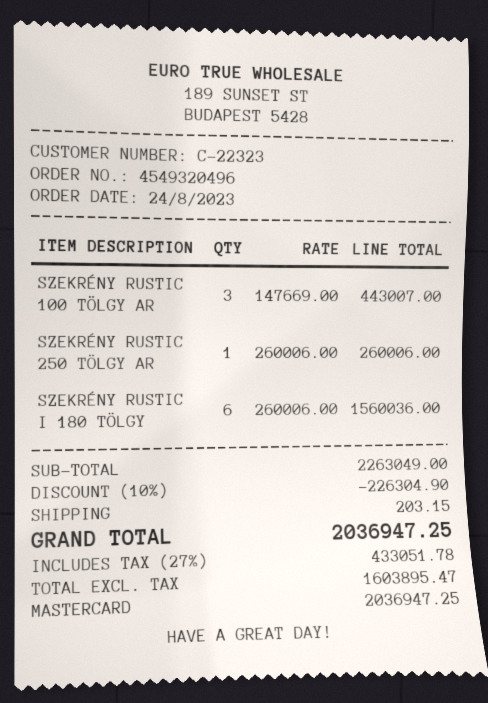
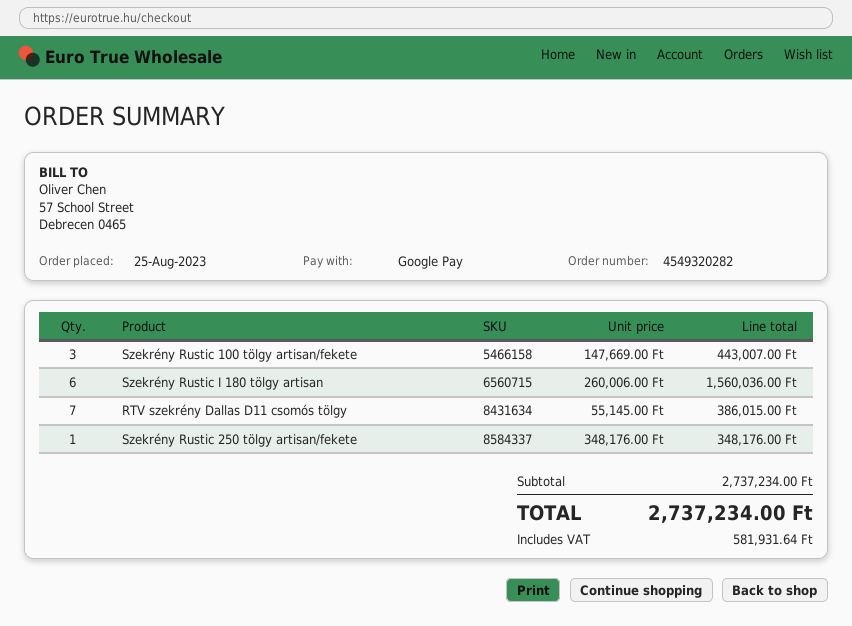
order number: 4549320496 -> 4549320282
order date: 2023-08-24 -> 2023-08-25
payment method: Mastercard -> Google Pay
SZEKRÉNY RUSTIC 250 TÖLGY AR: 1 x 260006.00 = 260006.00 -> 1 x 348176.00 = 348176.00
RTV szekrény Dallas D11 csomós tölgy: none -> 7 x 55145.00 = 386015.00
subtotal: 2263049.00 -> 2737234.00
discount: 10% = 226304.90 -> none
shipping: 203.15 -> none
tax: 433051.78 -> 581931.64
total: 2036947.25 -> 2737234.00

